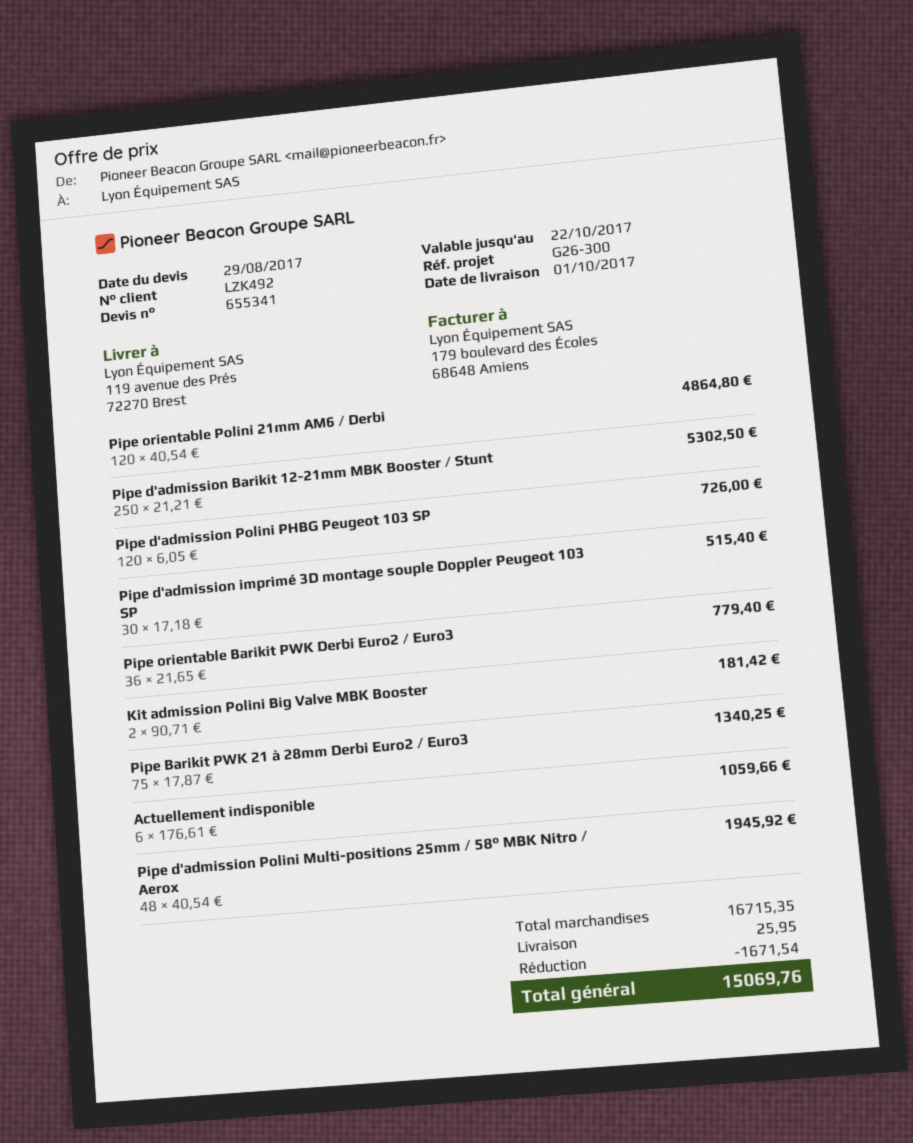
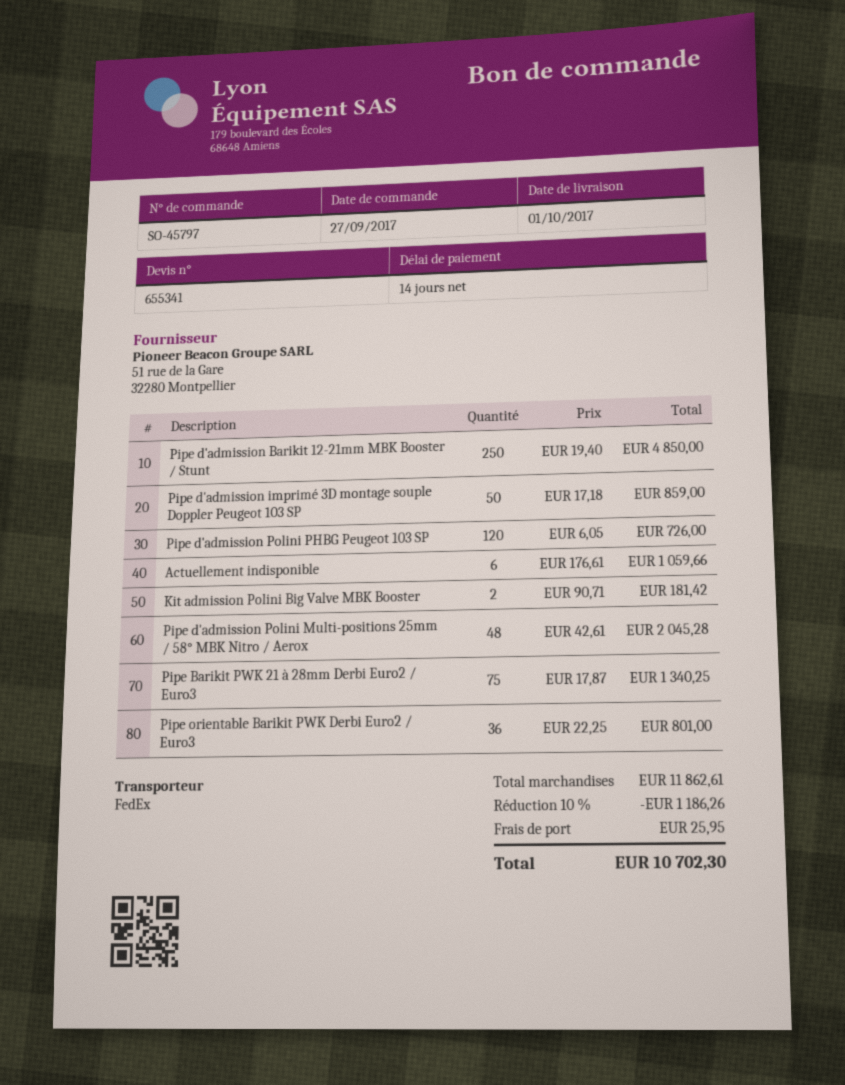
Pipe orientable Polini 21mm AM6 / Derbi: 120 x 40.54 = 4864.80 -> none
Pipe d'admission Barikit 12-21mm MBK Booster / Stunt: 250 x 21.21 = 5302.50 -> 250 x 19.40 = 4850.00
Pipe d'admission imprimé 3D montage souple Doppler Peugeot 103 SP: 30 x 17.18 = 515.40 -> 50 x 17.18 = 859.00
Pipe orientable Barikit PWK Derbi Euro2 / Euro3: 36 x 21.65 = 779.40 -> 36 x 22.25 = 801.00
Pipe d'admission Polini Multi-positions 25mm / 58° MBK Nitro / Aerox: 48 x 40.54 = 1945.92 -> 48 x 42.61 = 2045.28
subtotal: 16715.35 -> 11862.61
discount: 1671.54 -> 1186.26
total: 15069.76 -> 10702.30

